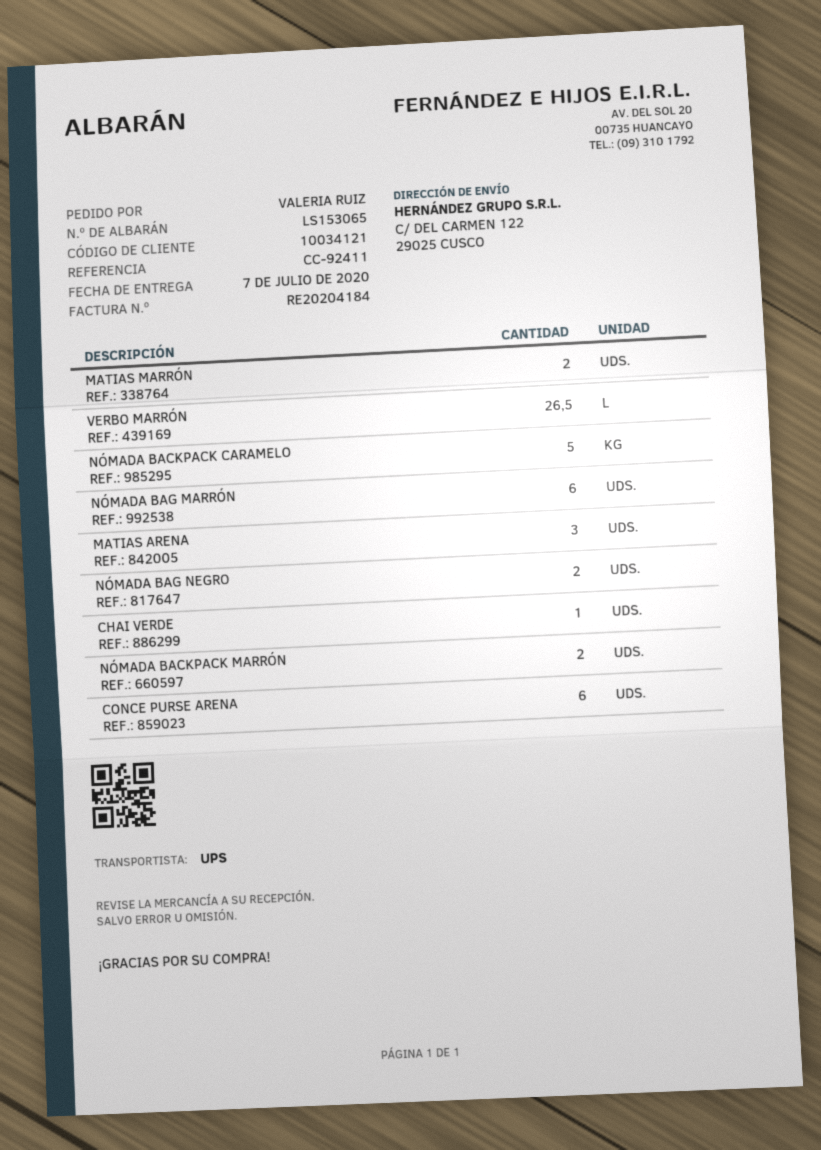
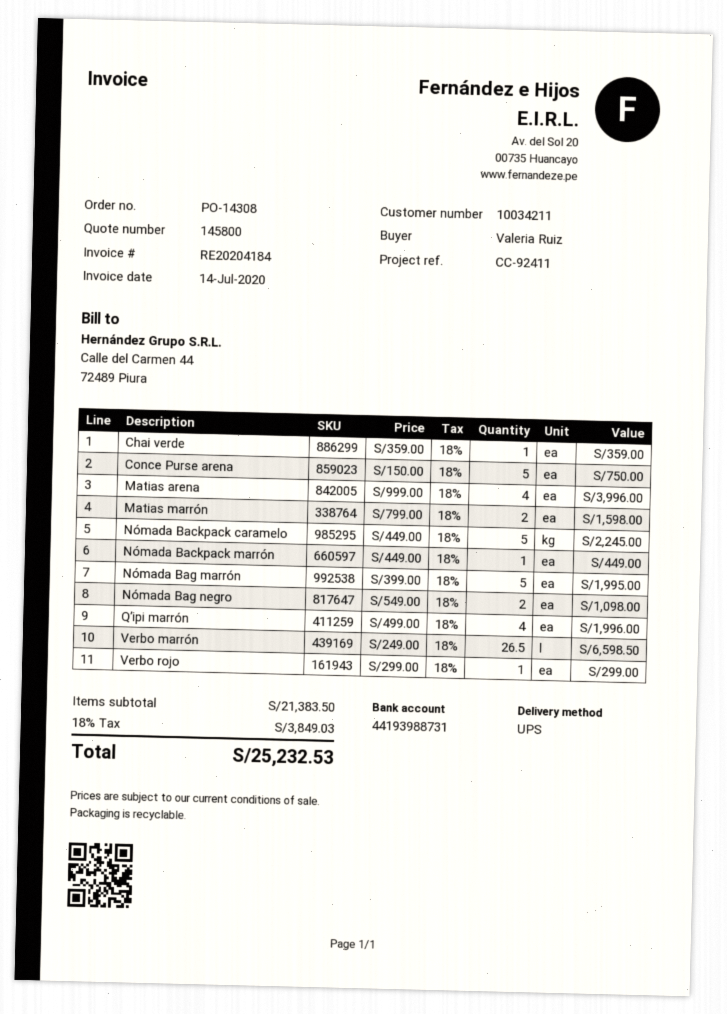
customer number: 10034121 -> 10034211
NÓMADA BAG MARRÓN: 6 -> 5
MATIAS ARENA: 3 -> 4
NÓMADA BACKPACK MARRÓN: 2 -> 1
CONCE PURSE ARENA: 6 -> 5
Q’ipi marrón: none -> 4
Verbo rojo: none -> 1

